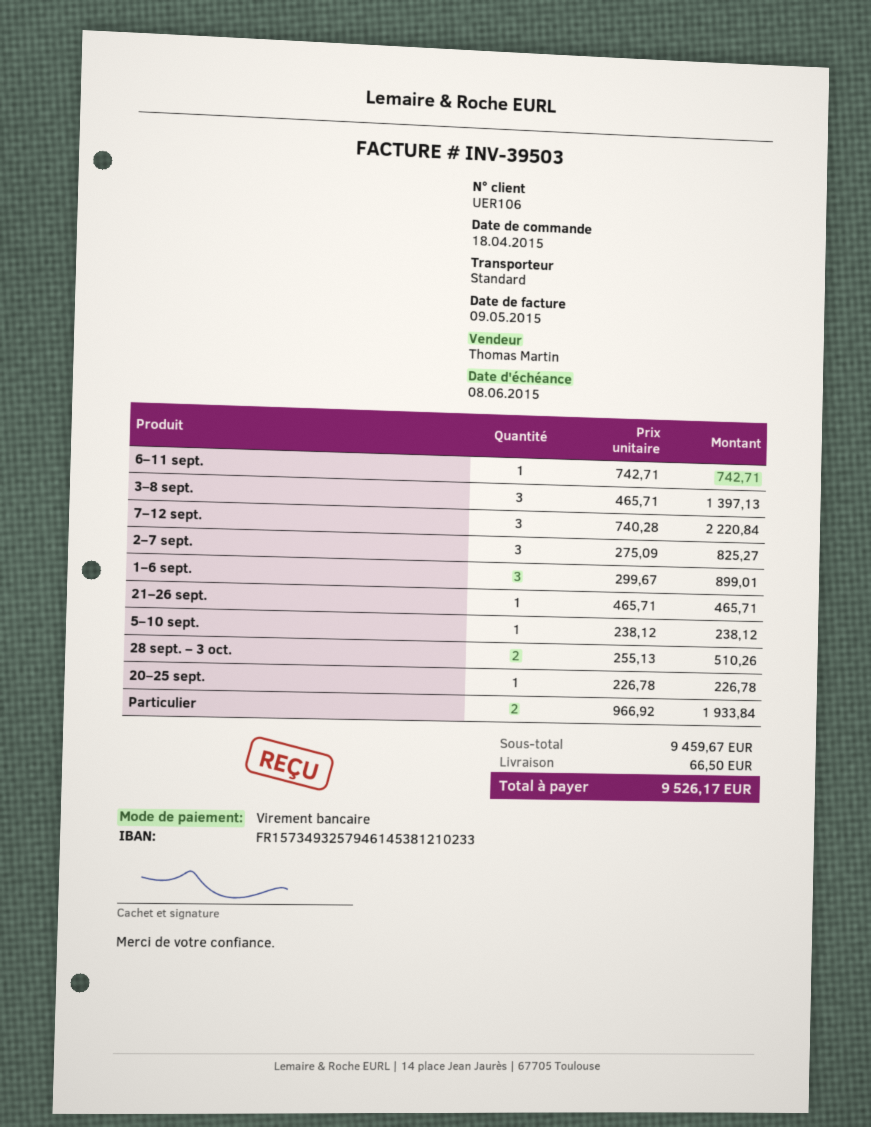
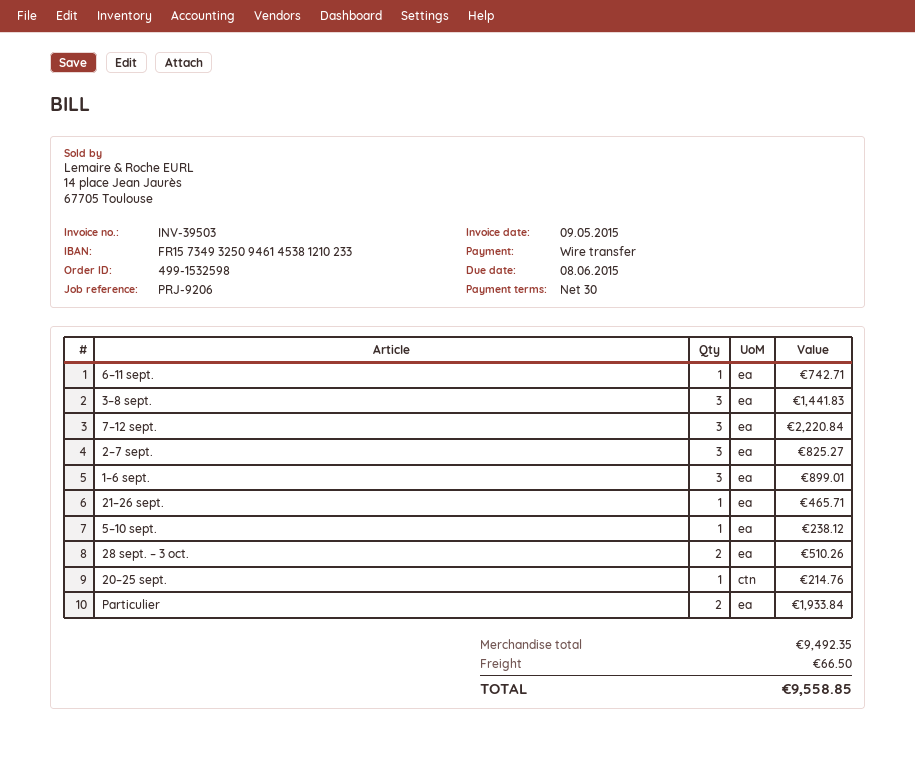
bank account: FR1573493257946145381210233 -> FR1573493250946145381210233
3–8 sept.: 3 for 1397.13 -> 3 for 1441.83
20–25 sept.: 1 for 226.78 -> 1 for 214.76
subtotal: 9459.67 -> 9492.35
total: 9526.17 -> 9558.85

